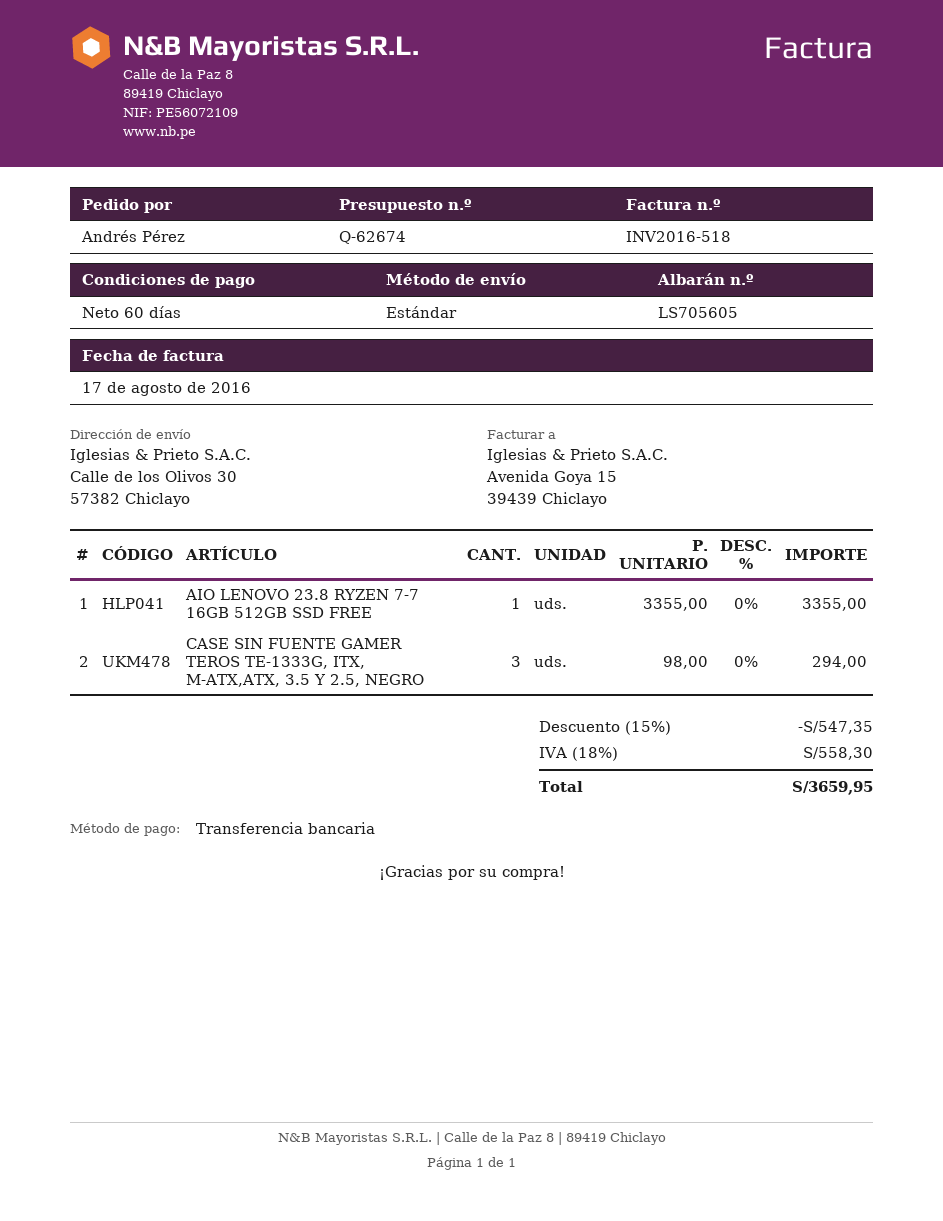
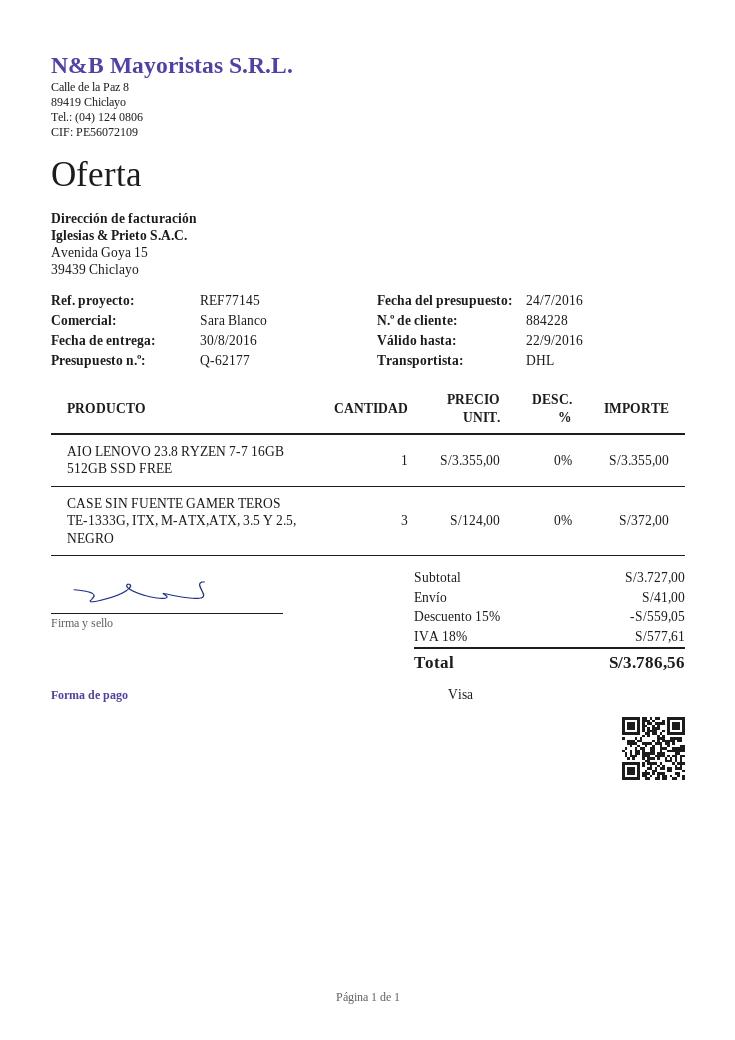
quote number: Q-62674 -> Q-62177
payment method: bank transfer -> Visa
shipping method: standard -> DHL
CASE SIN FUENTE GAMER TEROS TE-1333G, ITX, M-ATX,ATX, 3.5 Y 2.5, NEGRO: 3 x 98.00 = 294.00 -> 3 x 124.00 = 372.00
discount: 15% = 547.35 -> 15% = 559.05
shipping: none -> 41.00
tax: 18% = 558.30 -> 18% = 577.61
total: 3659.95 -> 3786.56

